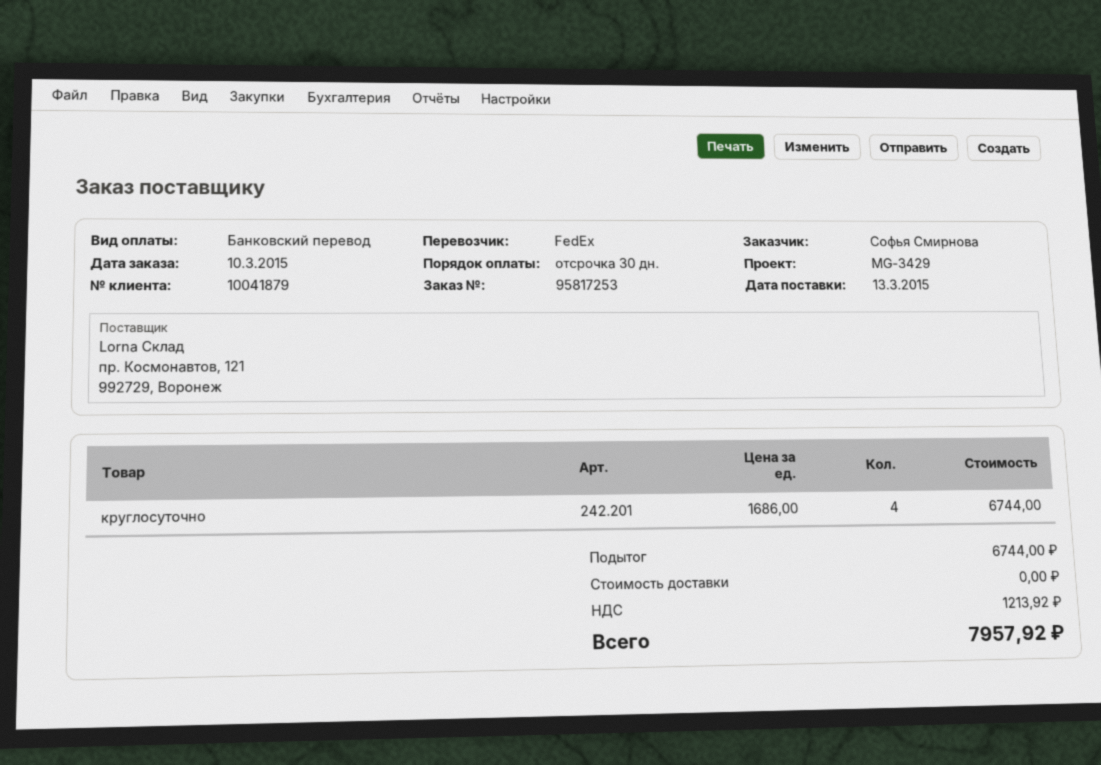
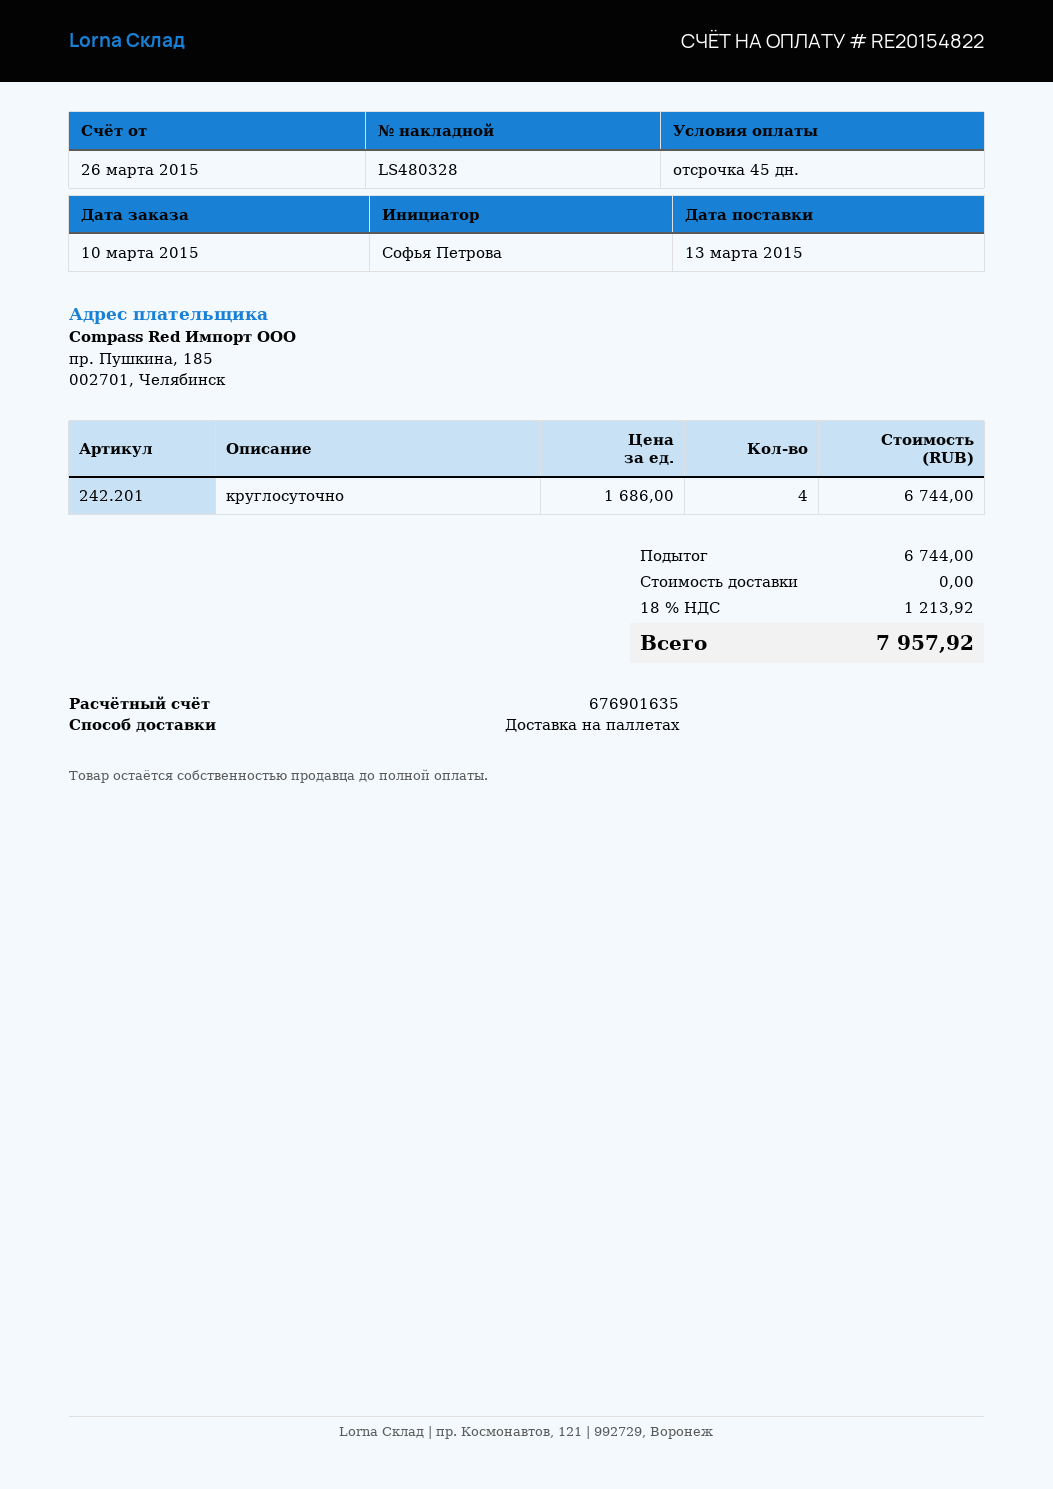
payment terms: 30 days -> 45 days
ordered by: Софья Смирнова -> Софья Петрова
shipping method: FedEx -> pallet freight

